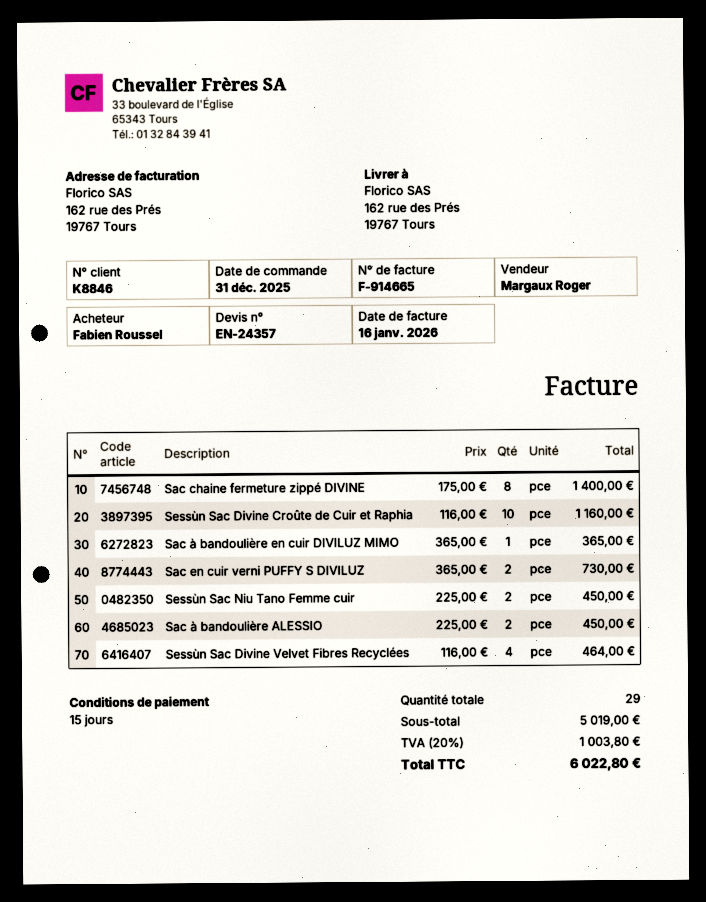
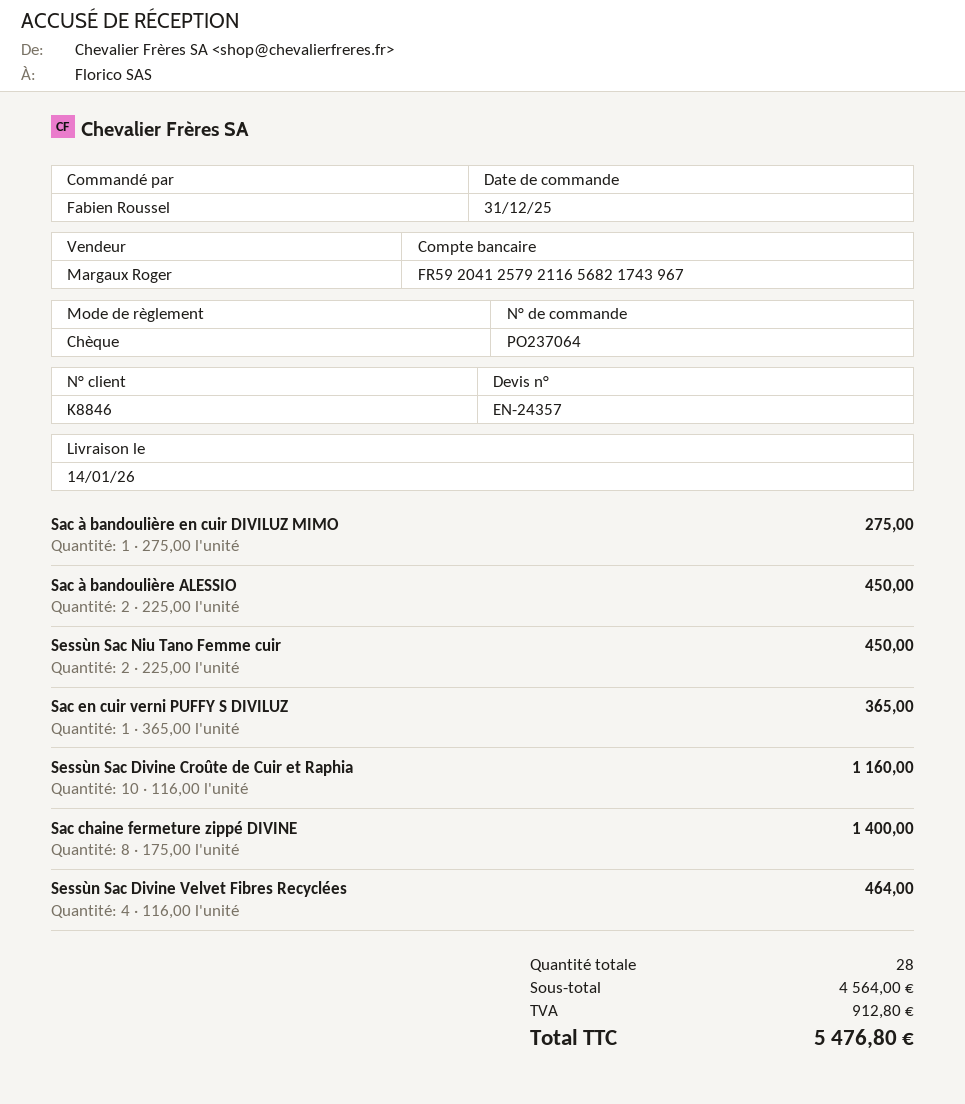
Sac à bandoulière en cuir DIVILUZ MIMO: 1 x 365.00 = 365.00 -> 1 x 275.00 = 275.00
Sac en cuir verni PUFFY S DIVILUZ: 2 x 365.00 = 730.00 -> 1 x 365.00 = 365.00
total quantity: 29 -> 28
subtotal: 5019.00 -> 4564.00
tax: 1003.80 -> 912.80
total: 6022.80 -> 5476.80

